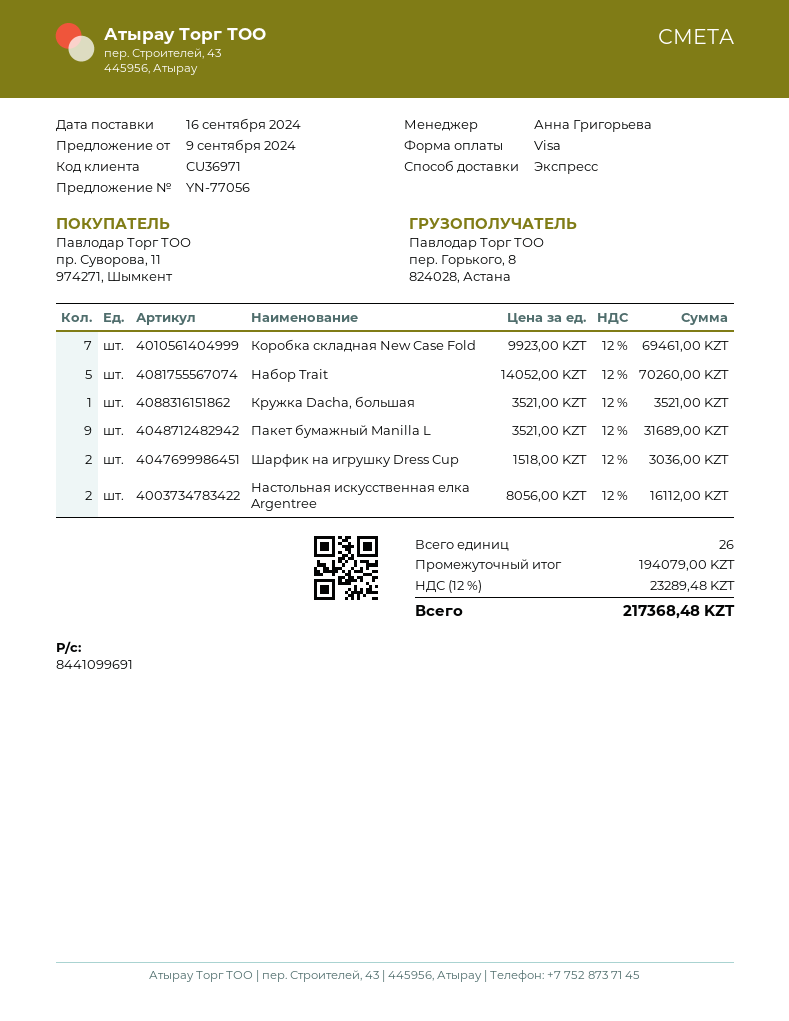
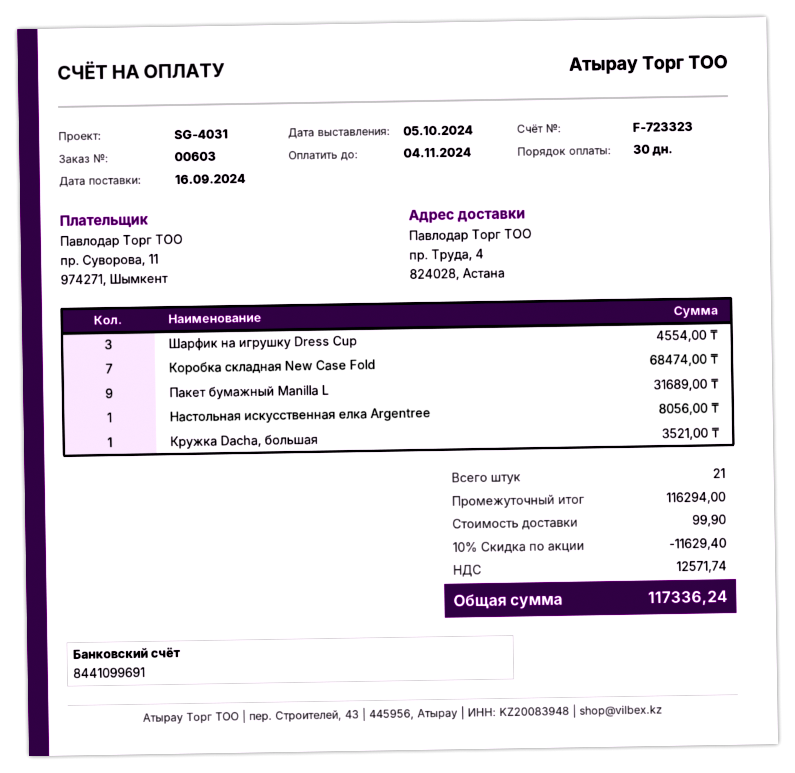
ship to: пер. Горького, 8, 824028, Астана -> пр. Труда, 4, 824028, Астана
Коробка складная New Case Fold: 7 for 69461.00 -> 7 for 68474.00
Набор Trait: 5 for 70260.00 -> none
Шарфик на игрушку Dress Cup: 2 for 3036.00 -> 3 for 4554.00
Настольная искусственная елка Argentree: 2 for 16112.00 -> 1 for 8056.00
total quantity: 26 -> 21
subtotal: 194079.00 -> 116294.00
discount: none -> 10% = 11629.40
shipping: none -> 99.90
tax: 23289.48 -> 12571.74
total: 217368.48 -> 117336.24

